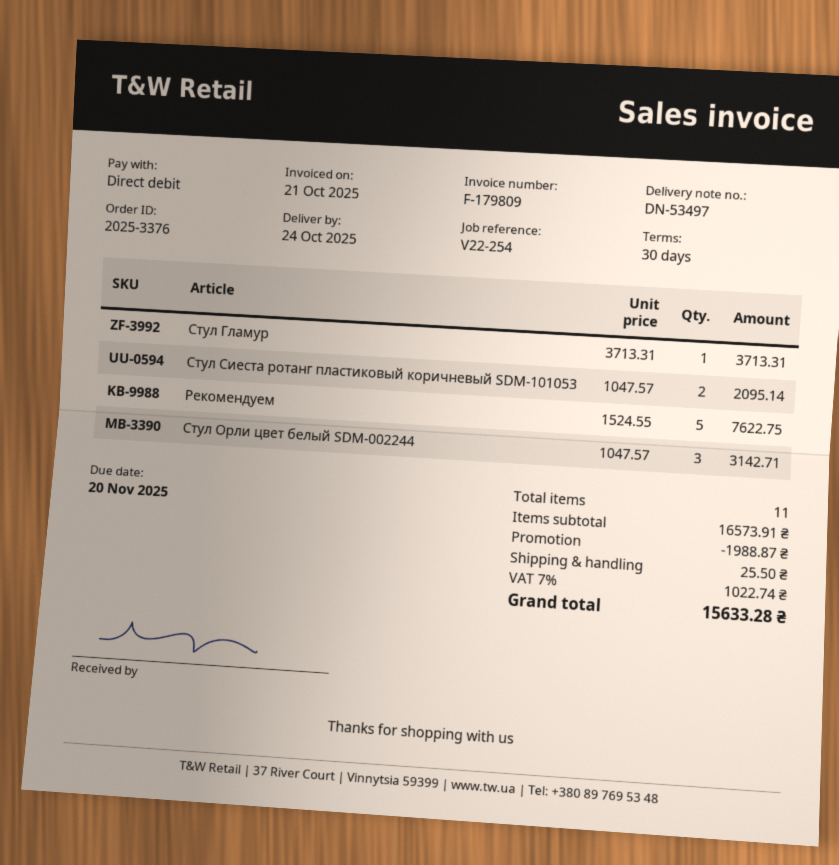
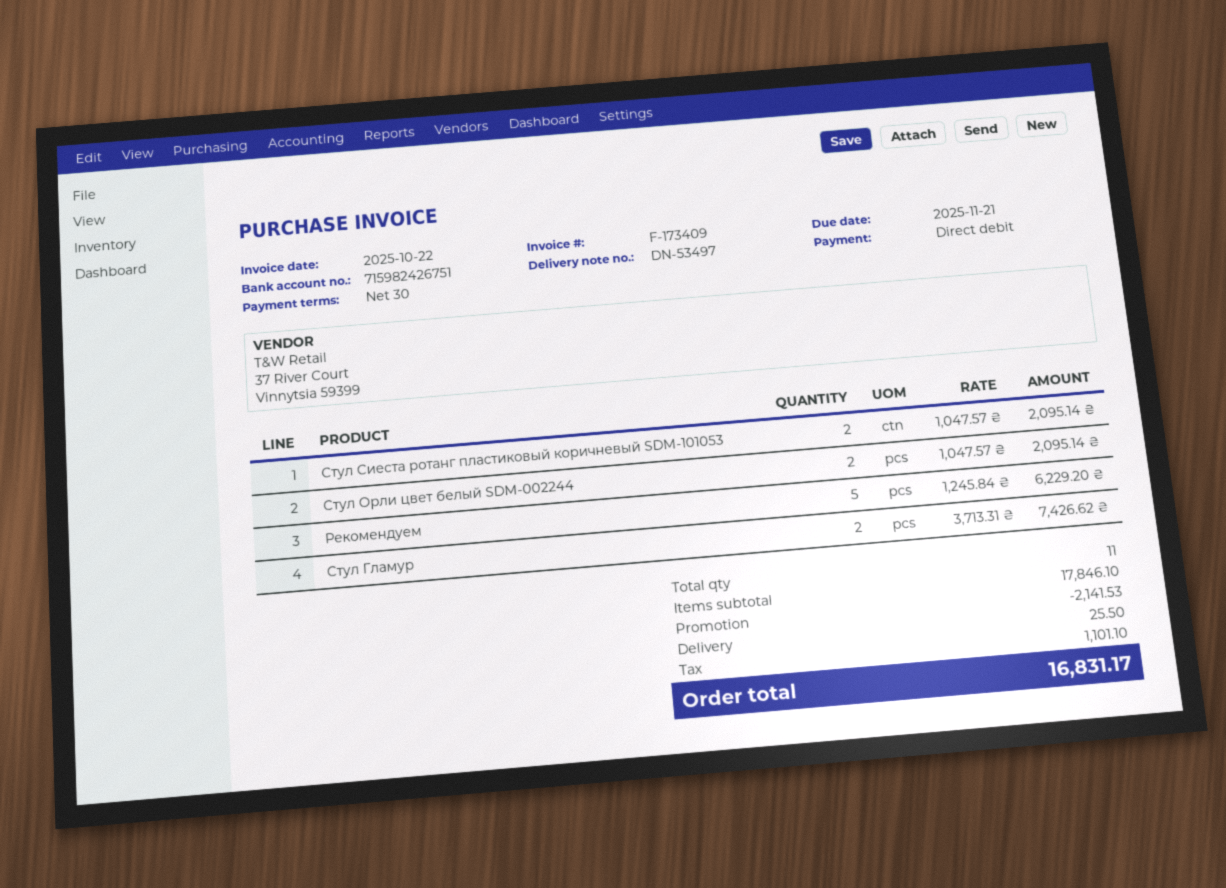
invoice number: F-179809 -> F-173409
invoice date: 2025-10-21 -> 2025-10-22
due date: 2025-11-20 -> 2025-11-21
Стул Гламур: 1 x 3713.31 = 3713.31 -> 2 x 3713.31 = 7426.62
Рекомендуем: 5 x 1524.55 = 7622.75 -> 5 x 1245.84 = 6229.20
Стул Орли цвет белый SDM-002244: 3 x 1047.57 = 3142.71 -> 2 x 1047.57 = 2095.14
subtotal: 16573.91 -> 17846.10
discount: 1988.87 -> 2141.53
tax: 1022.74 -> 1101.10
total: 15633.28 -> 16831.17

